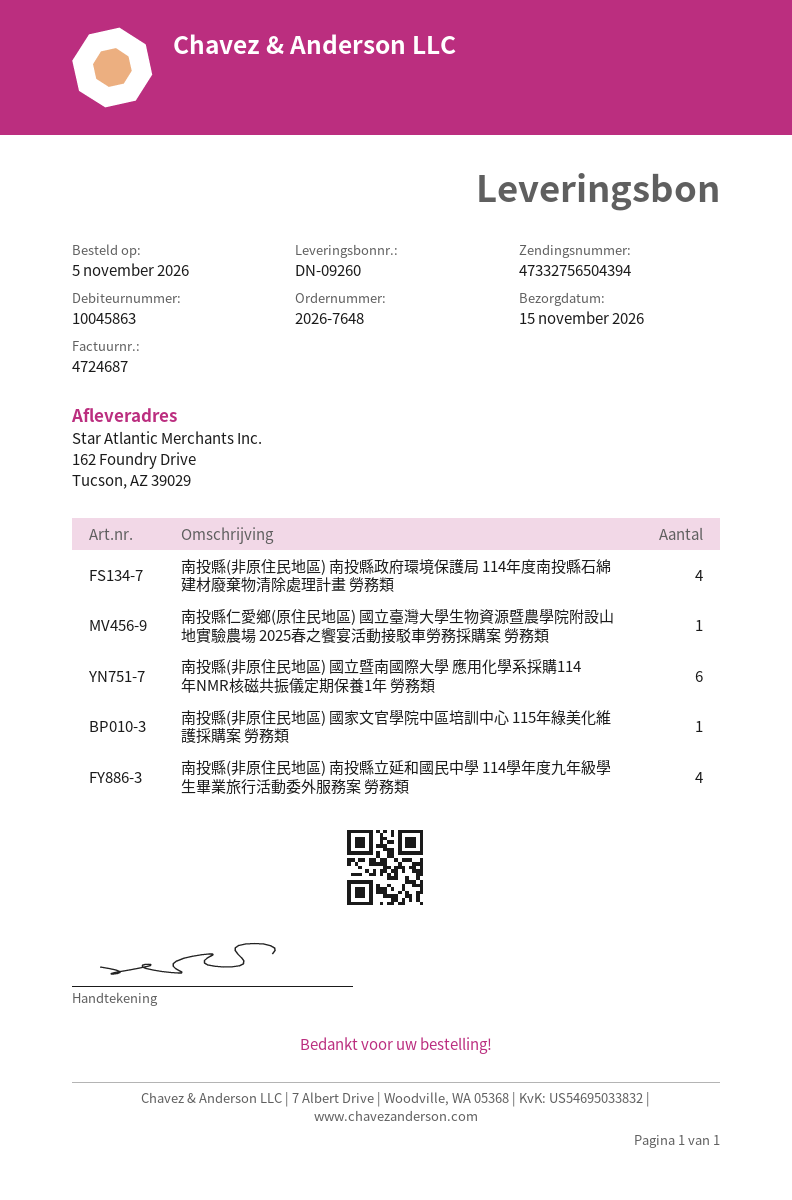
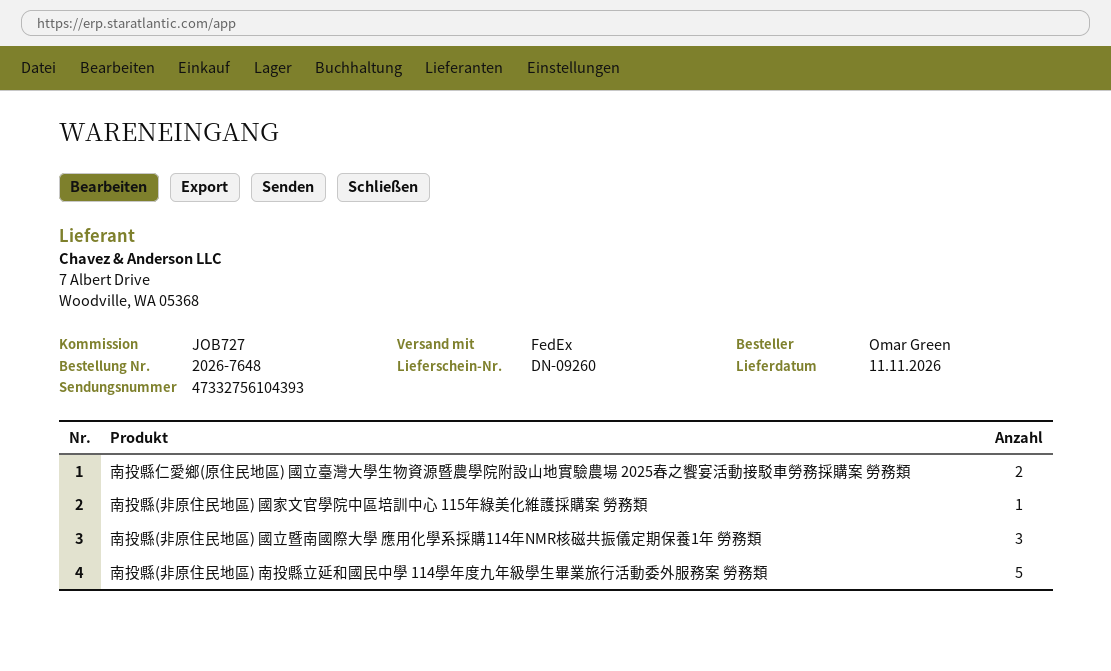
delivery date: 2026-11-15 -> 2026-11-11
tracking number: 47332756504394 -> 47332756104393
南投縣(非原住民地區) 南投縣政府環境保護局 114年度南投縣石綿建材廢棄物清除處理計畫 勞務類: 4 -> none
南投縣仁愛鄉(原住民地區) 國立臺灣大學生物資源暨農學院附設山地實驗農場 2025春之饗宴活動接駁車勞務採購案 勞務類: 1 -> 2
南投縣(非原住民地區) 國立暨南國際大學 應用化學系採購114年NMR核磁共振儀定期保養1年 勞務類: 6 -> 3
南投縣(非原住民地區) 南投縣立延和國民中學 114學年度九年級學生畢業旅行活動委外服務案 勞務類: 4 -> 5

